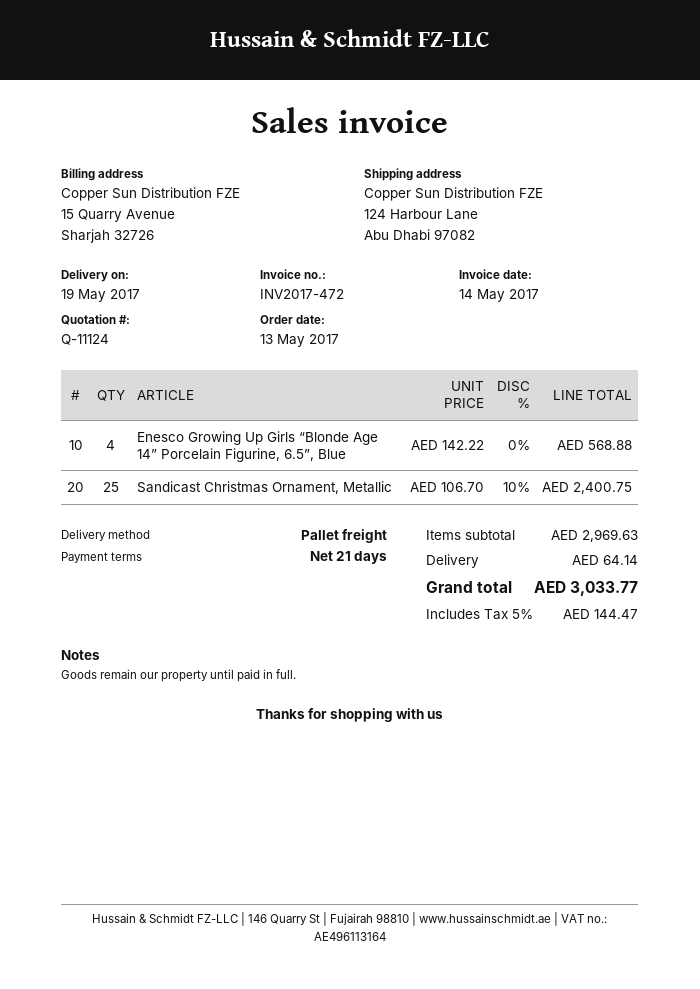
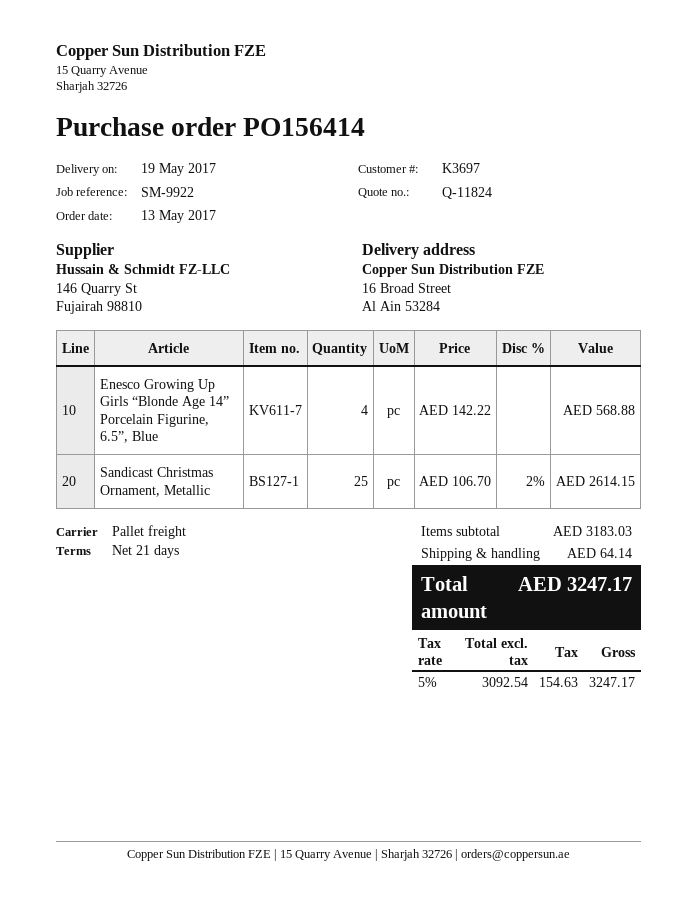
quote number: Q-11124 -> Q-11824
ship to: 124 Harbour Lane, Abu Dhabi 97082 -> 16 Broad Street, Al Ain 53284
Sandicast Christmas Ornament, Metallic: 25 x 106.70 - 10% = 2400.75 -> 25 x 106.70 - 2% = 2614.15
subtotal: 2969.63 -> 3183.03
tax: 5% = 144.47 -> 5% = 154.63
total: 3033.77 -> 3247.17

